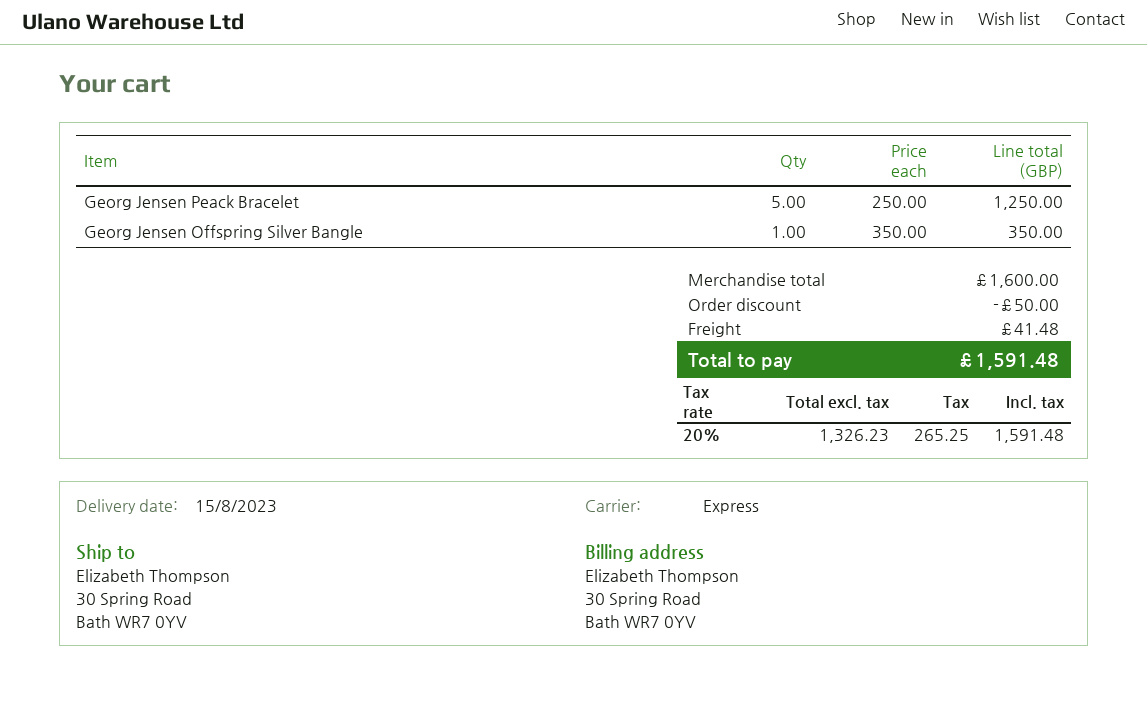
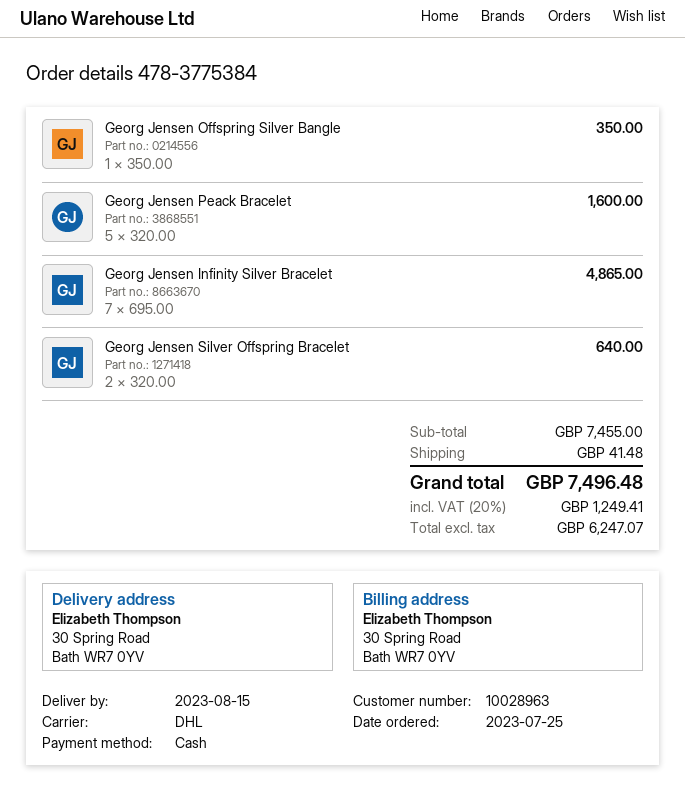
shipping method: express -> DHL
Georg Jensen Peack Bracelet: 5 x 250.00 = 1250.00 -> 5 x 320.00 = 1600.00
Georg Jensen Infinity Silver Bracelet: none -> 7 x 695.00 = 4865.00
Georg Jensen Silver Offspring Bracelet: none -> 2 x 320.00 = 640.00
subtotal: 1600.00 -> 7455.00
discount: 50.00 -> none
net: 1326.23 -> 6247.07
tax: 20% = 265.25 -> 20% = 1249.41
total: 1591.48 -> 7496.48

